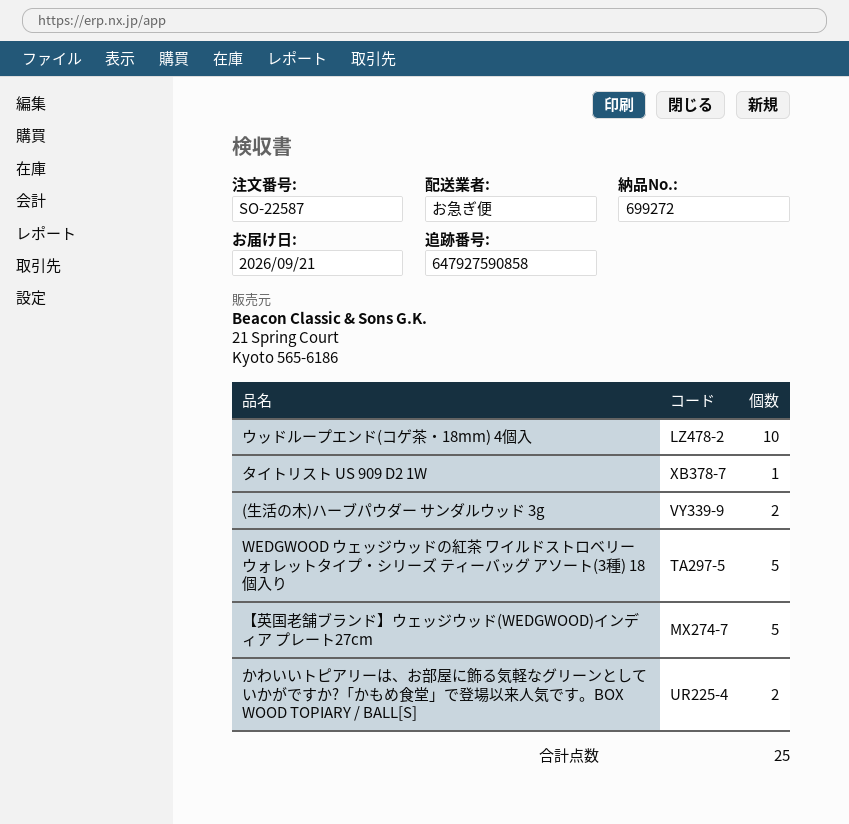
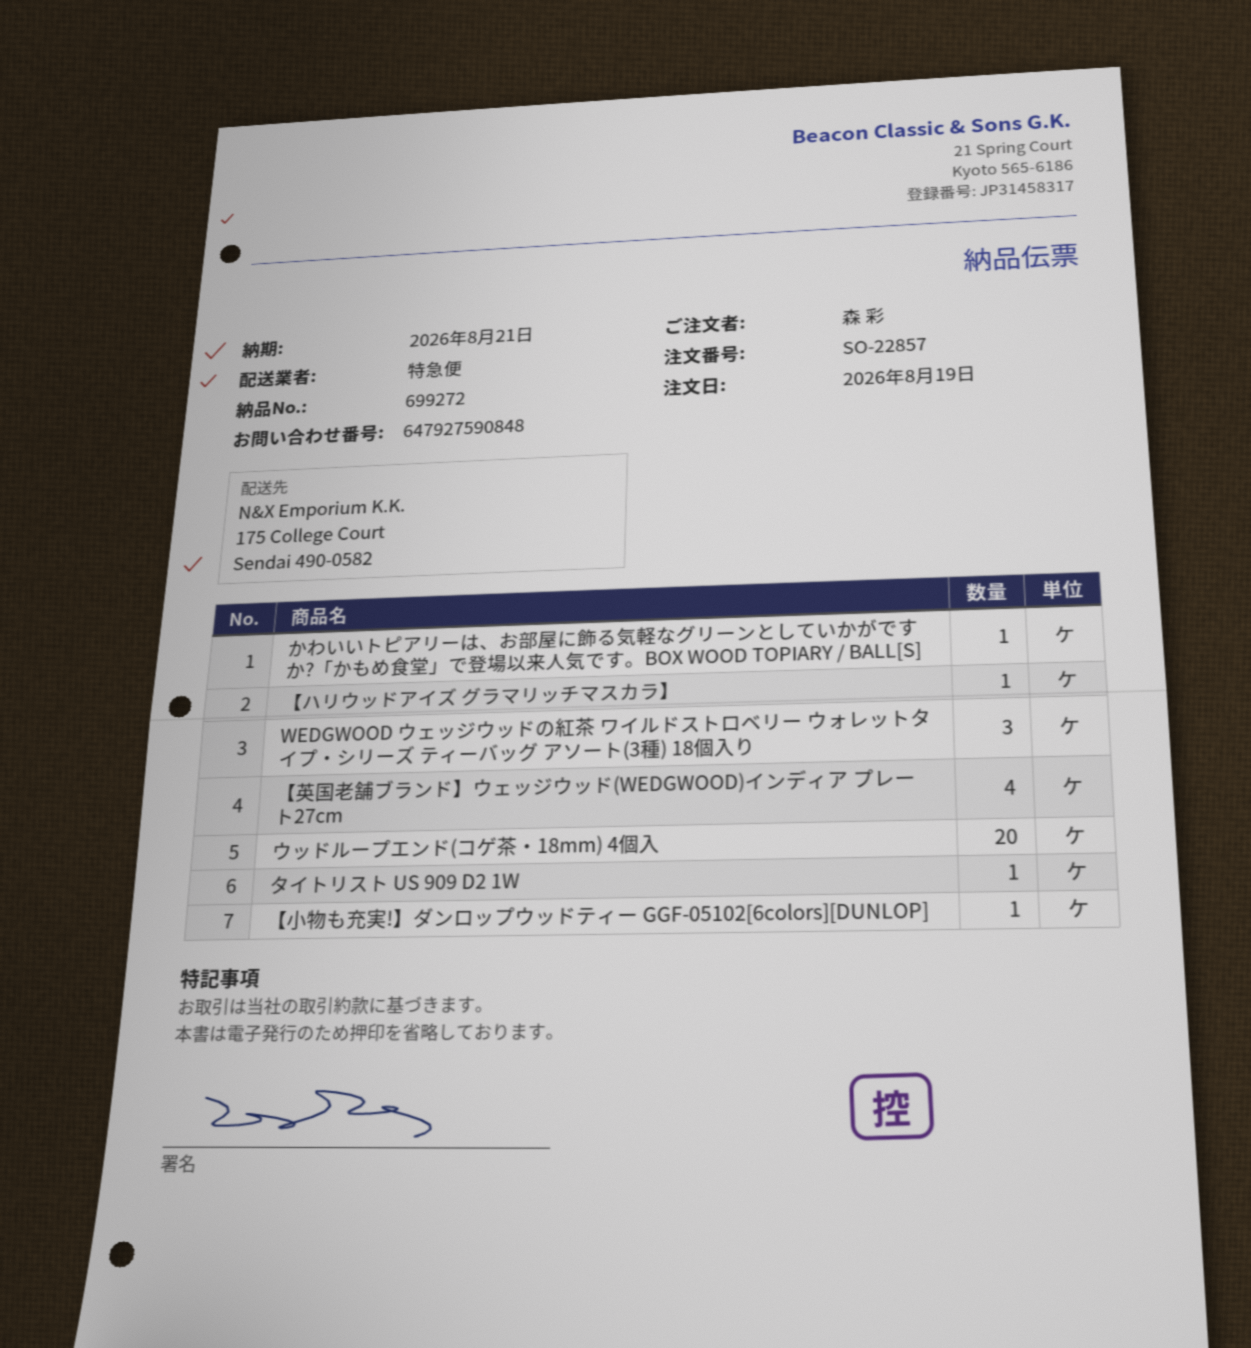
order number: SO-22587 -> SO-22857
delivery date: 2026-09-21 -> 2026-08-21
tracking number: 647927590858 -> 647927590848
ウッドループエンド(コゲ茶・18mm) 4個入: 10 -> 20
(生活の木)ハーブパウダー サンダルウッド 3g: 2 -> none
WEDGWOOD ウェッジウッドの紅茶 ワイルドストロベリー ウォレットタイプ・シリーズ ティーバッグ アソート(3種) 18個入り: 5 -> 3
【英国老舗ブランド】ウェッジウッド(WEDGWOOD)インディア プレート27cm: 5 -> 4
かわいいトピアリーは、お部屋に飾る気軽なグリーンとしていかがですか?「かもめ食堂」で登場以来人気です。BOX WOOD TOPIARY / BALL[S]: 2 -> 1
【ハリウッドアイズ グラマリッチマスカラ】: none -> 1
【小物も充実!】ダンロップウッドティー GGF-05102[6colors][DUNLOP]: none -> 1

